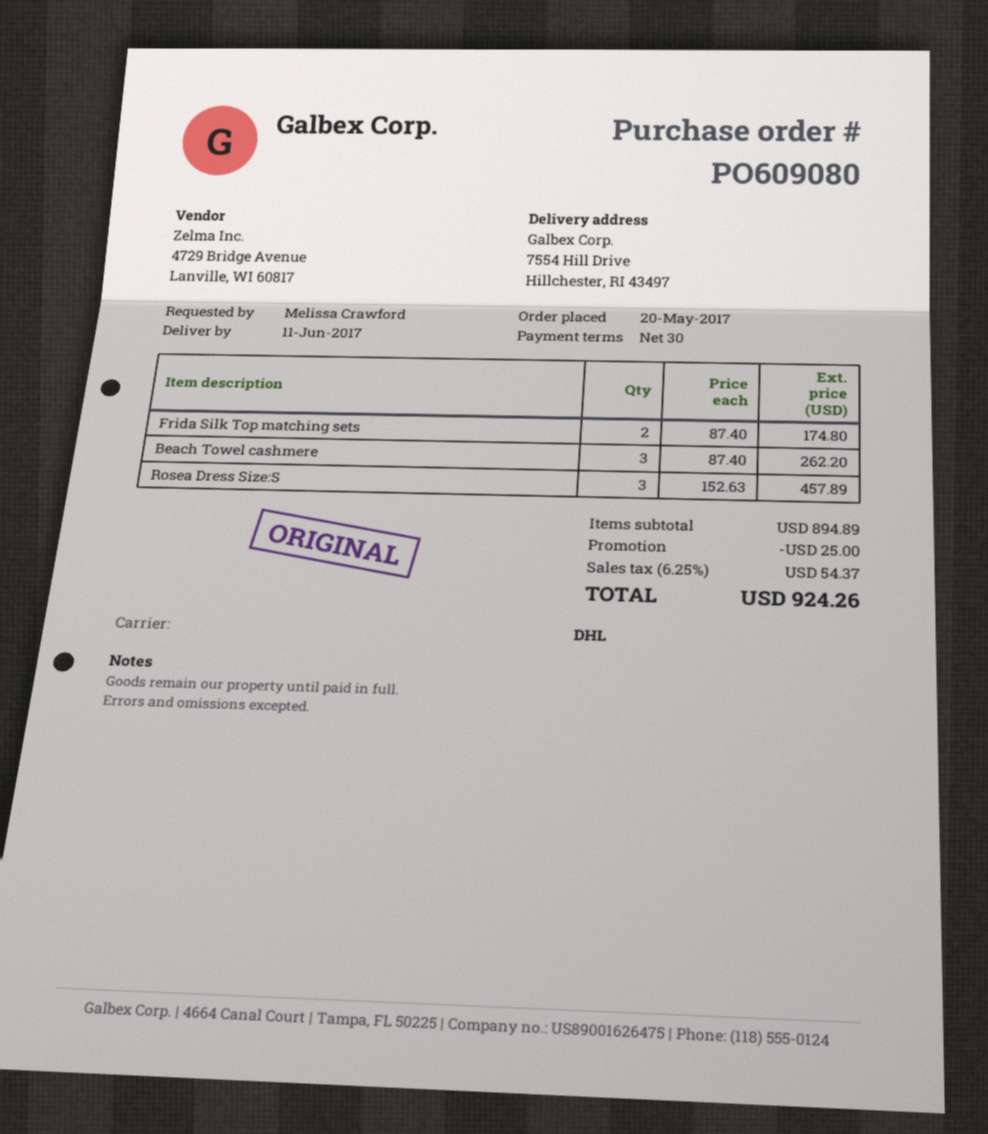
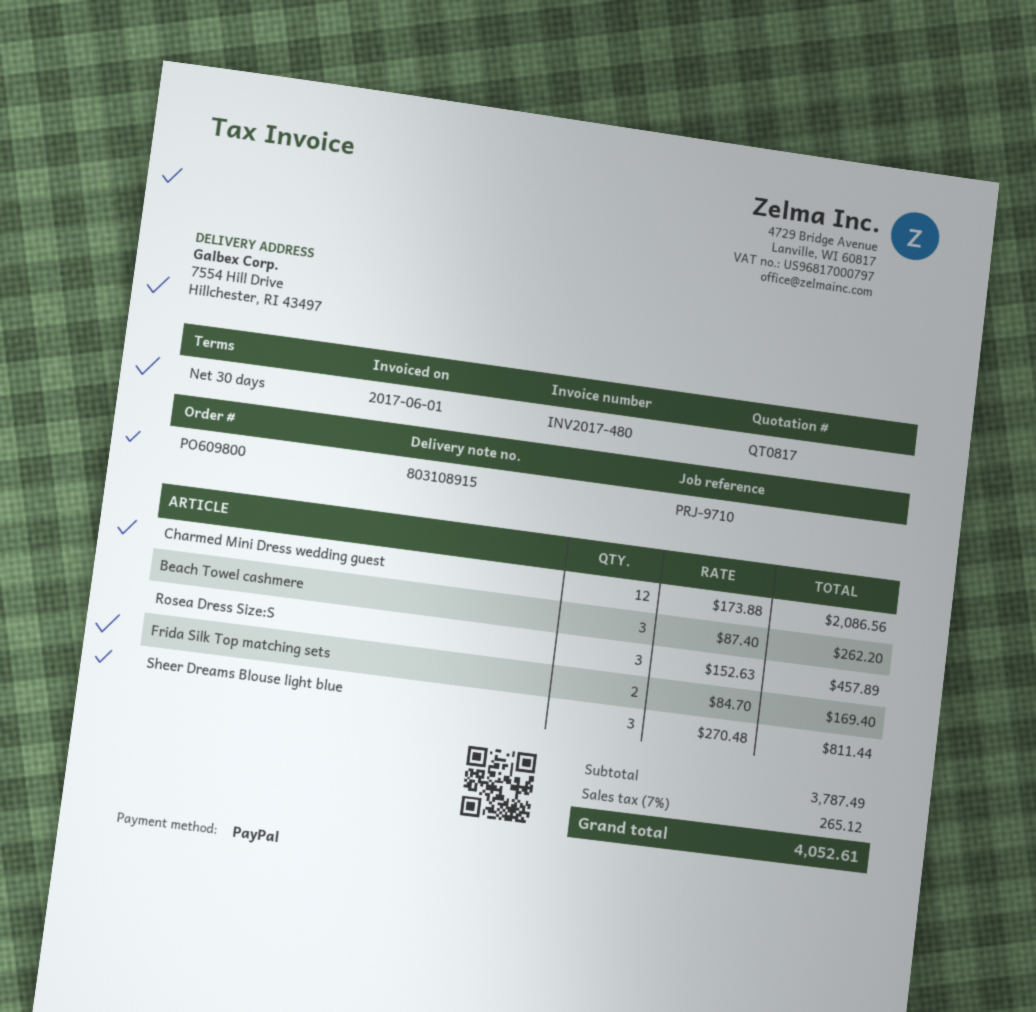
order number: PO609080 -> PO609800
Frida Silk Top matching sets: 2 x 87.40 = 174.80 -> 2 x 84.70 = 169.40
Charmed Mini Dress wedding guest: none -> 12 x 173.88 = 2086.56
Sheer Dreams Blouse light blue: none -> 3 x 270.48 = 811.44
subtotal: 894.89 -> 3787.49
discount: 25.00 -> none
tax: 6.25% = 54.37 -> 7% = 265.12
total: 924.26 -> 4052.61

